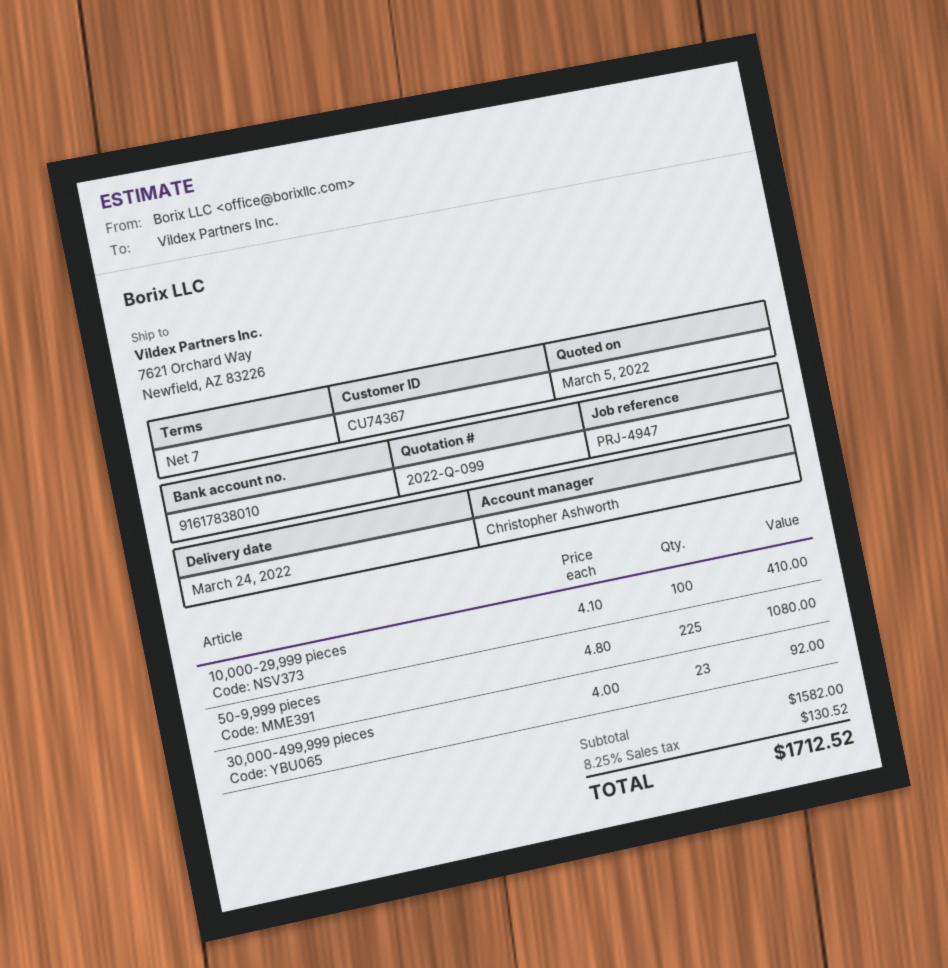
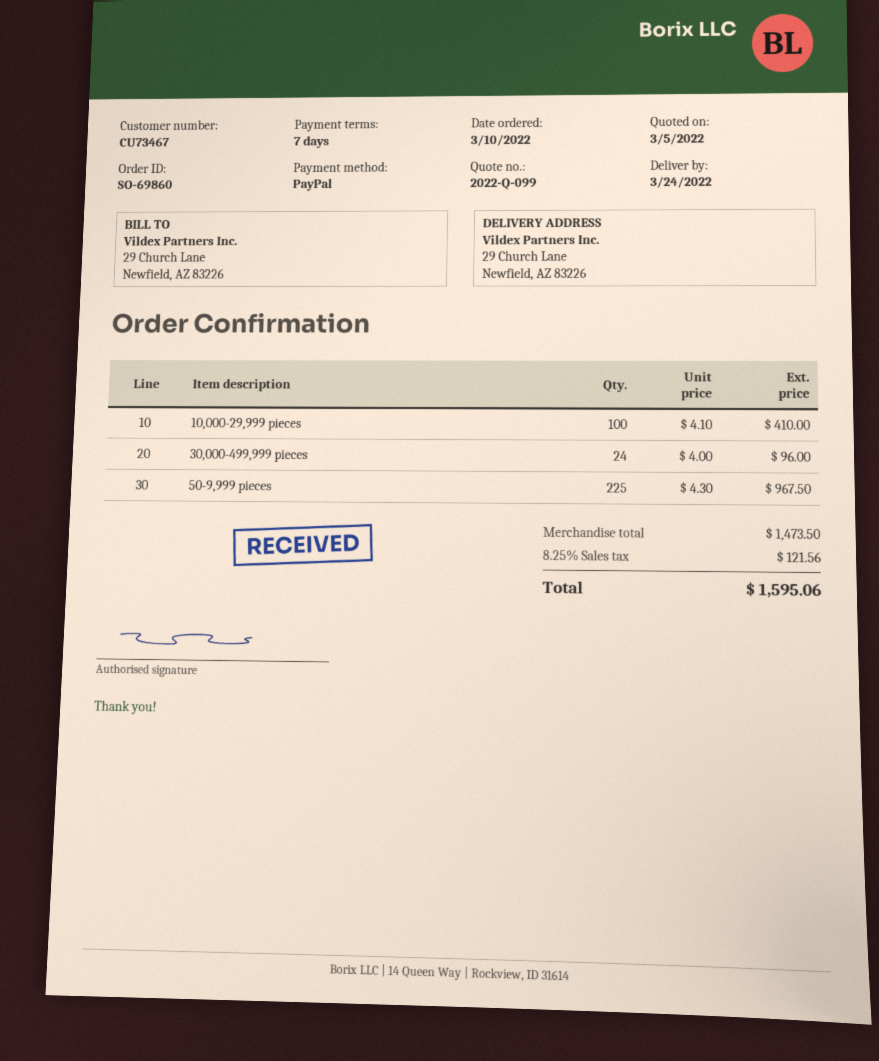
customer number: CU74367 -> CU73467
ship to: 7621 Orchard Way, Newfield, AZ 83226 -> 29 Church Lane, Newfield, AZ 83226
50-9,999 pieces: 225 x 4.80 = 1080.00 -> 225 x 4.30 = 967.50
30,000-499,999 pieces: 23 x 4.00 = 92.00 -> 24 x 4.00 = 96.00
subtotal: 1582.00 -> 1473.50
tax: 8.25% = 130.52 -> 8.25% = 121.56
total: 1712.52 -> 1595.06

